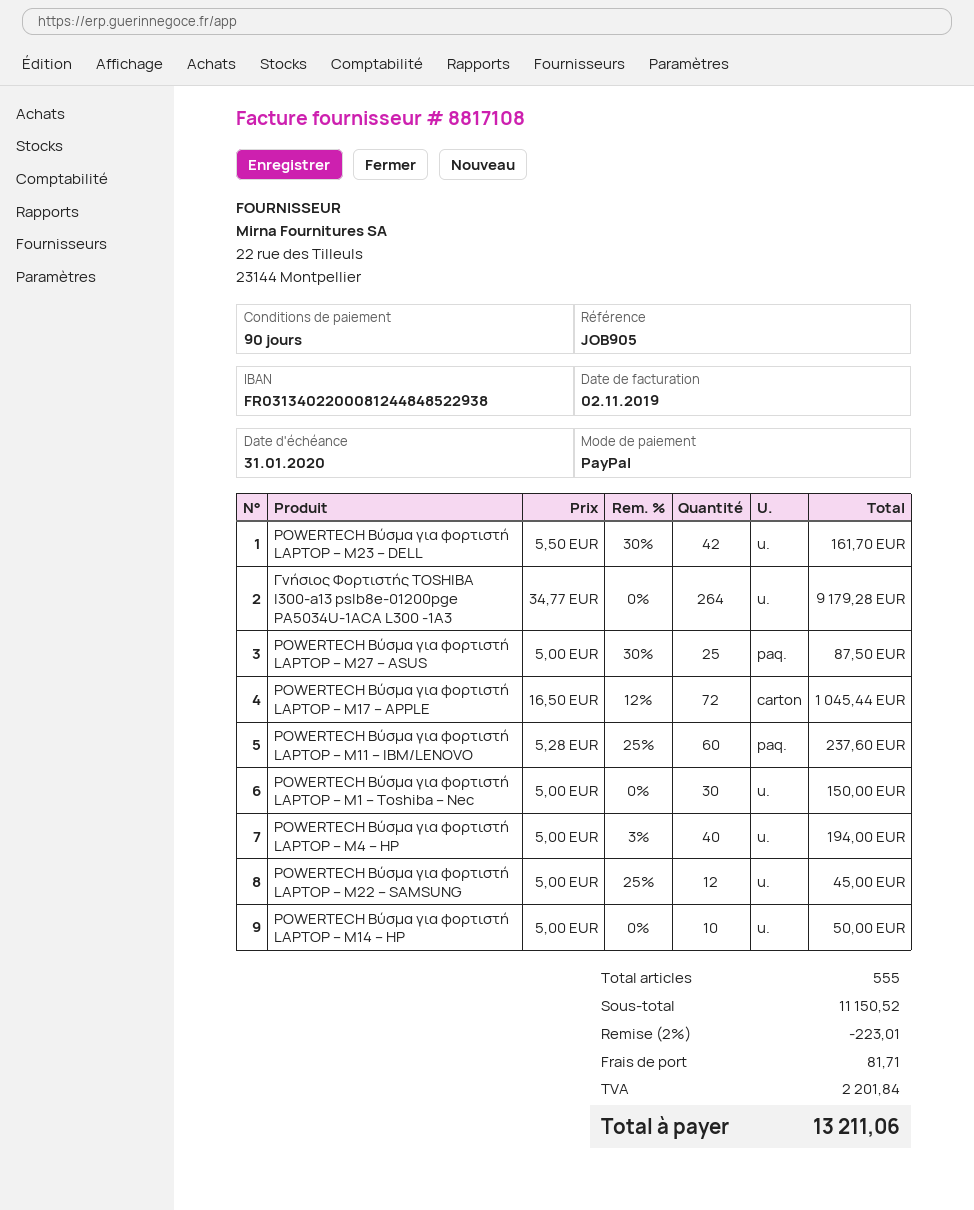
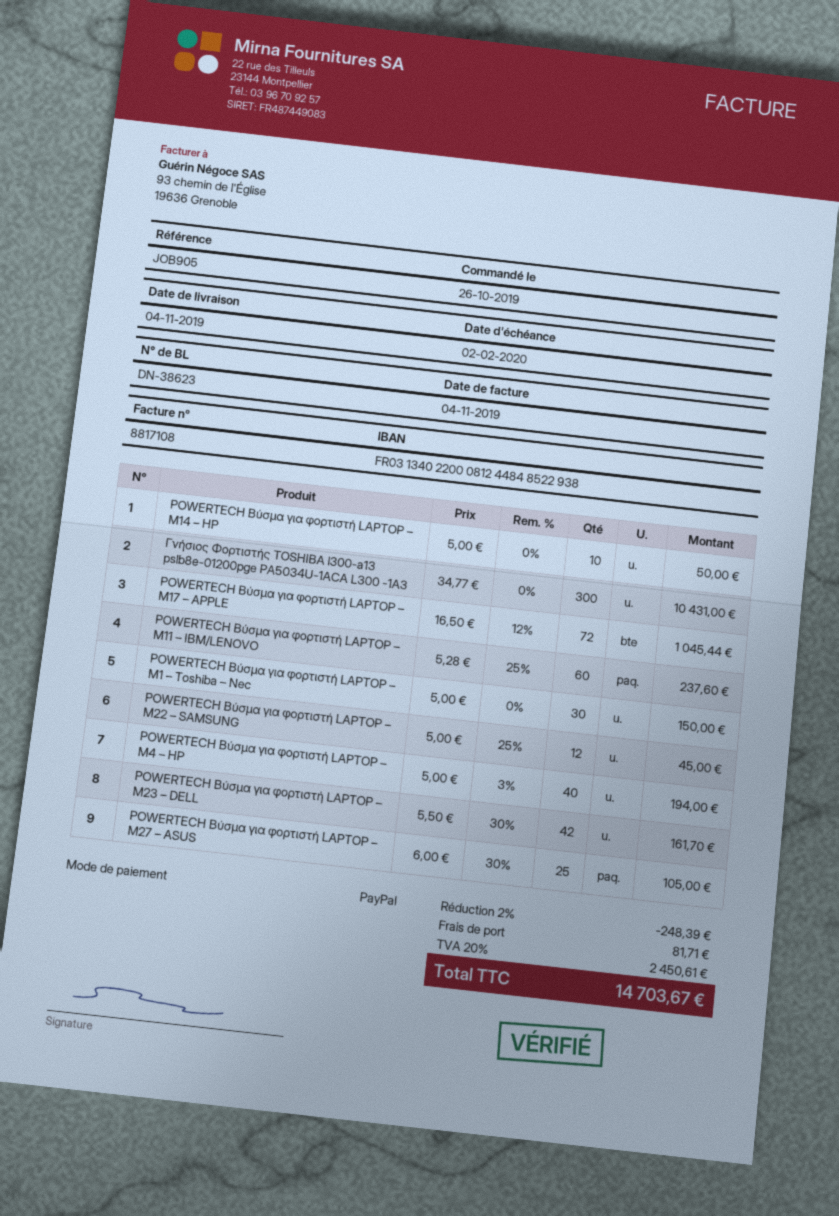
invoice date: 2019-11-02 -> 2019-11-04
due date: 2020-01-31 -> 2020-02-02
Γνήσιος Φορτιστής TOSHIBA l300-a13 pslb8e-01200pge PA5034U-1ACA L300 -1A3: 264 x 34.77 = 9179.28 -> 300 x 34.77 = 10431.00
POWERTECH Βύσμα για φορτιστή LAPTOP – M27 – ASUS: 25 x 5.00 - 30% = 87.50 -> 25 x 6.00 - 30% = 105.00
discount: 2% = 223.01 -> 2% = 248.39
tax: 2201.84 -> 2450.61
total: 13211.06 -> 14703.67

